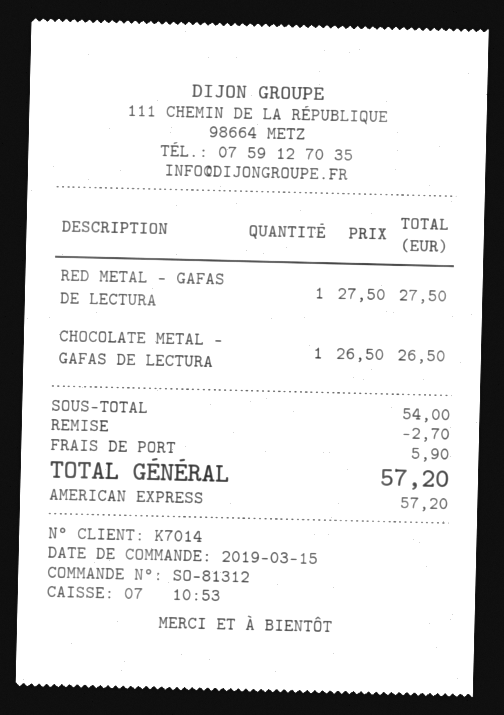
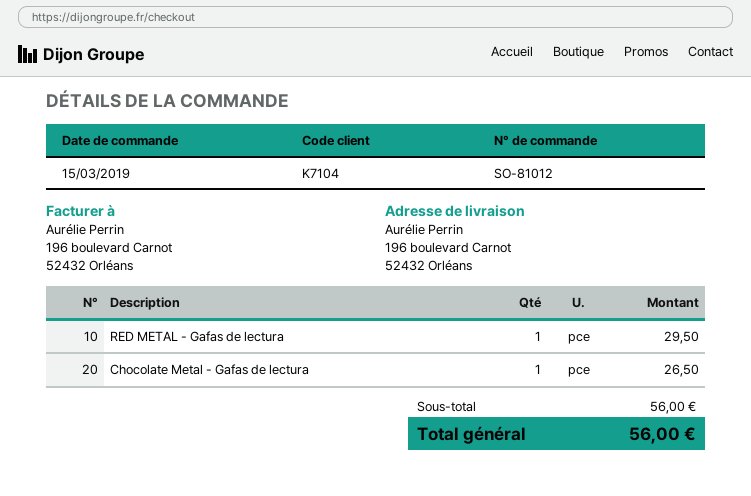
order number: SO-81312 -> SO-81012
customer number: K7014 -> K7104
RED METAL - GAFAS DE LECTURA: 1 for 27.50 -> 1 for 29.50
subtotal: 54.00 -> 56.00
discount: 2.70 -> none
shipping: 5.90 -> none
total: 57.20 -> 56.00

